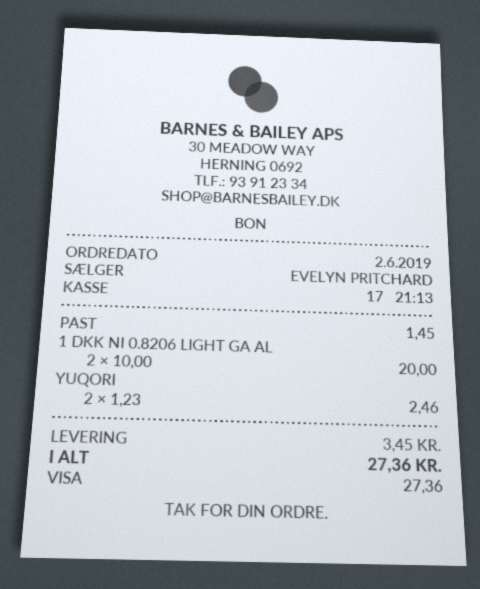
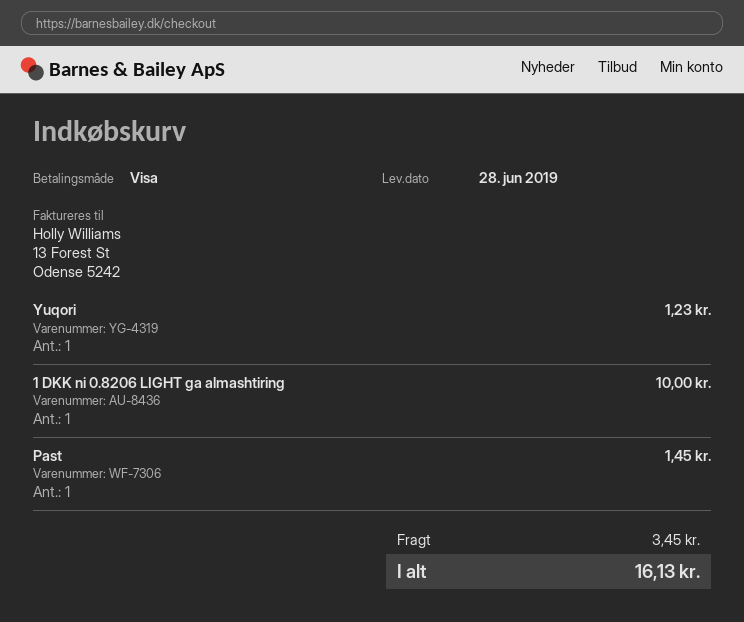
1 DKK NI 0.8206 LIGHT GA AL: 2 for 20.00 -> 1 for 10.00
YUQORI: 2 for 2.46 -> 1 for 1.23
total: 27.36 -> 16.13

